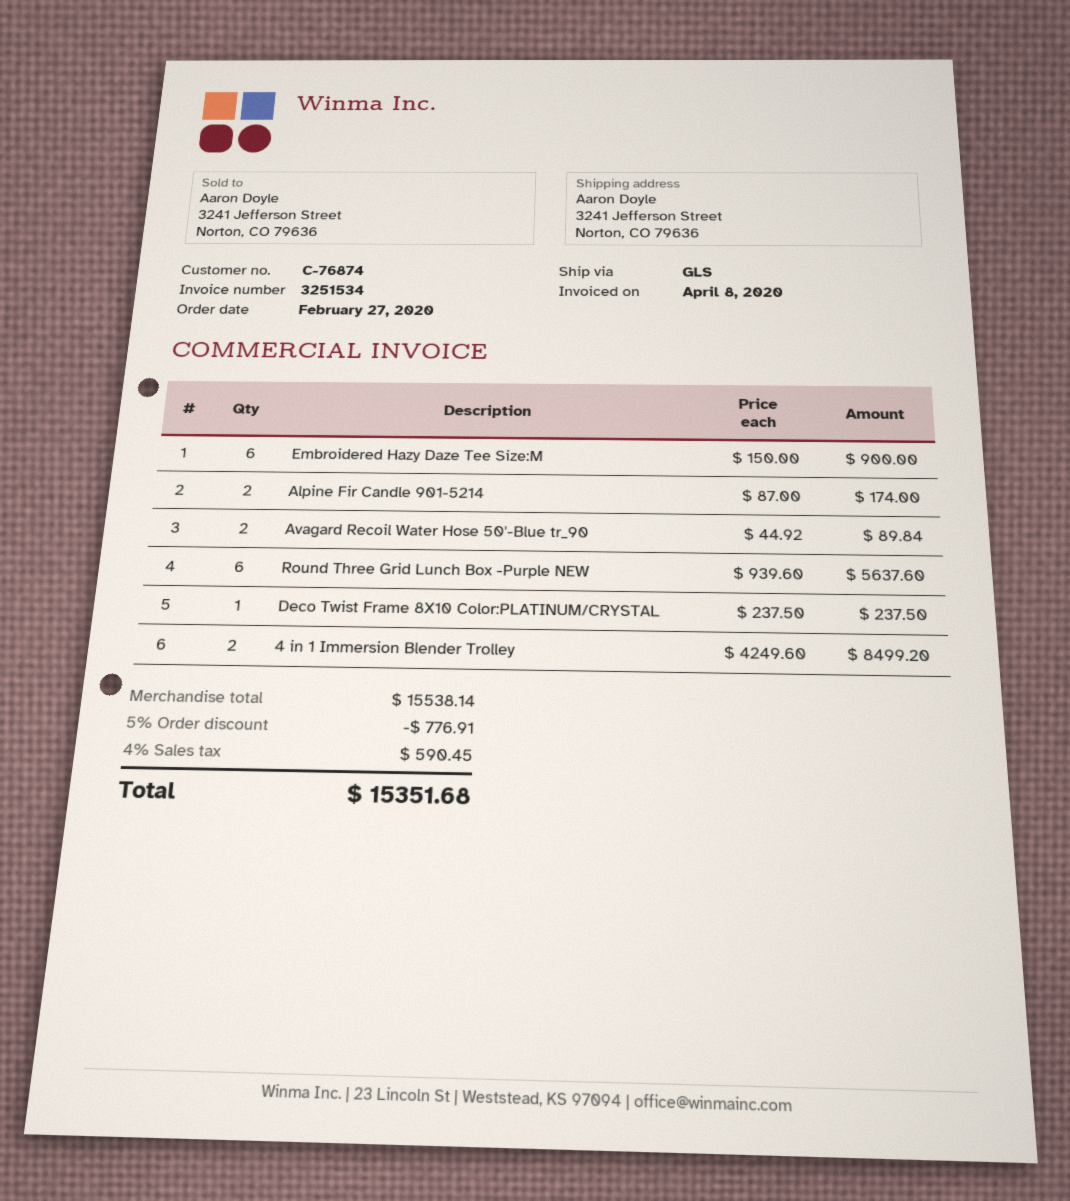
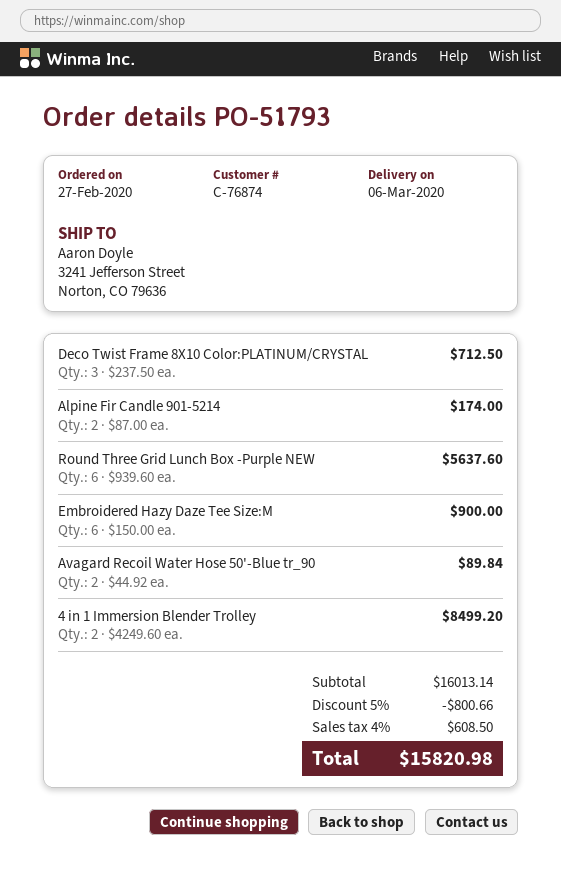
Deco Twist Frame 8X10 Color:PLATINUM/CRYSTAL: 1 x 237.50 = 237.50 -> 3 x 237.50 = 712.50
subtotal: 15538.14 -> 16013.14
discount: 5% = 776.91 -> 5% = 800.66
tax: 4% = 590.45 -> 4% = 608.50
total: 15351.68 -> 15820.98

